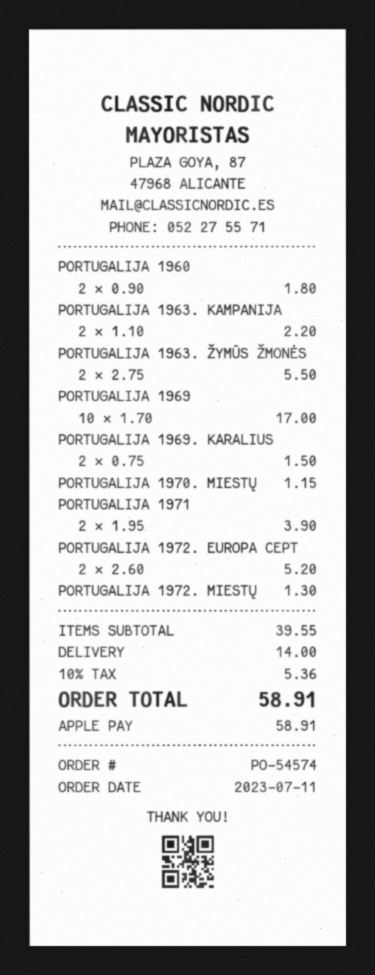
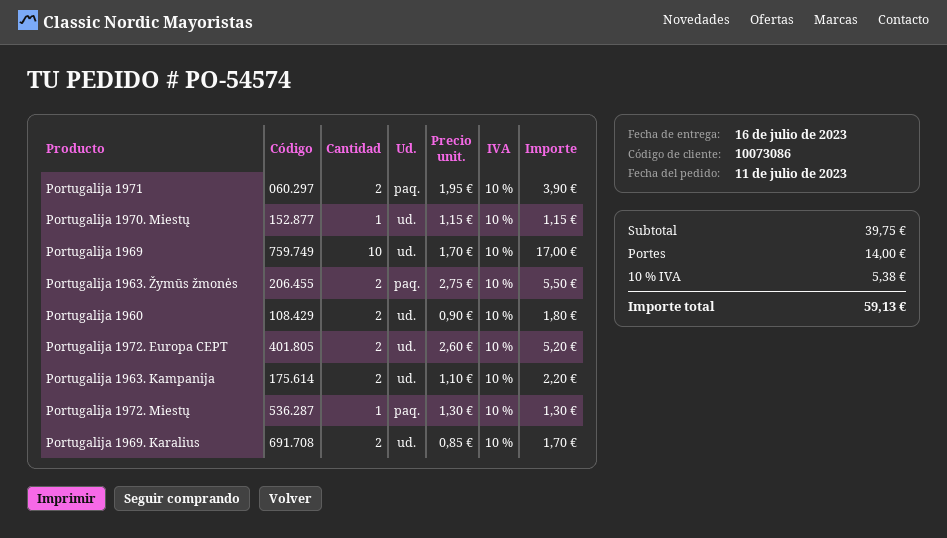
PORTUGALIJA 1969. KARALIUS: 2 x 0.75 = 1.50 -> 2 x 0.85 = 1.70
subtotal: 39.55 -> 39.75
tax: 10% = 5.36 -> 10% = 5.38
total: 58.91 -> 59.13

